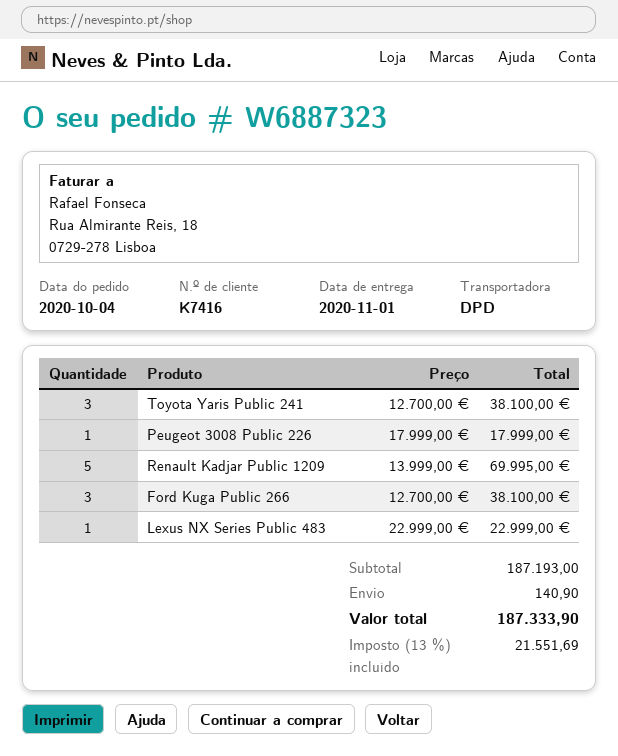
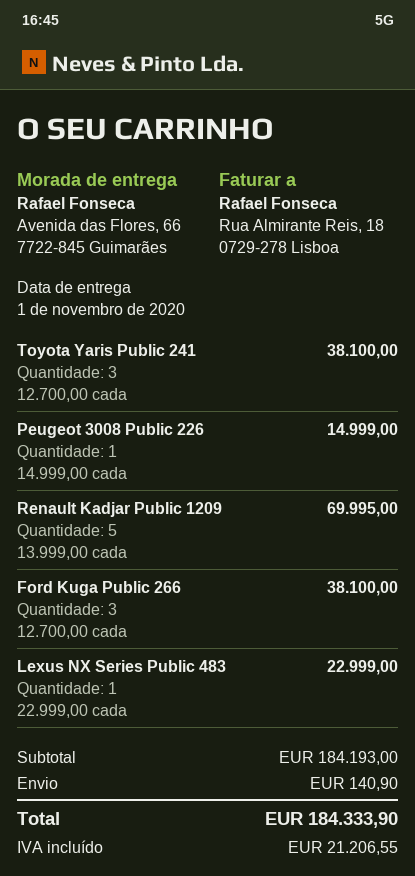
Peugeot 3008 Public 226: 1 x 17999.00 = 17999.00 -> 1 x 14999.00 = 14999.00
subtotal: 187193.00 -> 184193.00
tax: 21551.69 -> 21206.55
total: 187333.90 -> 184333.90

